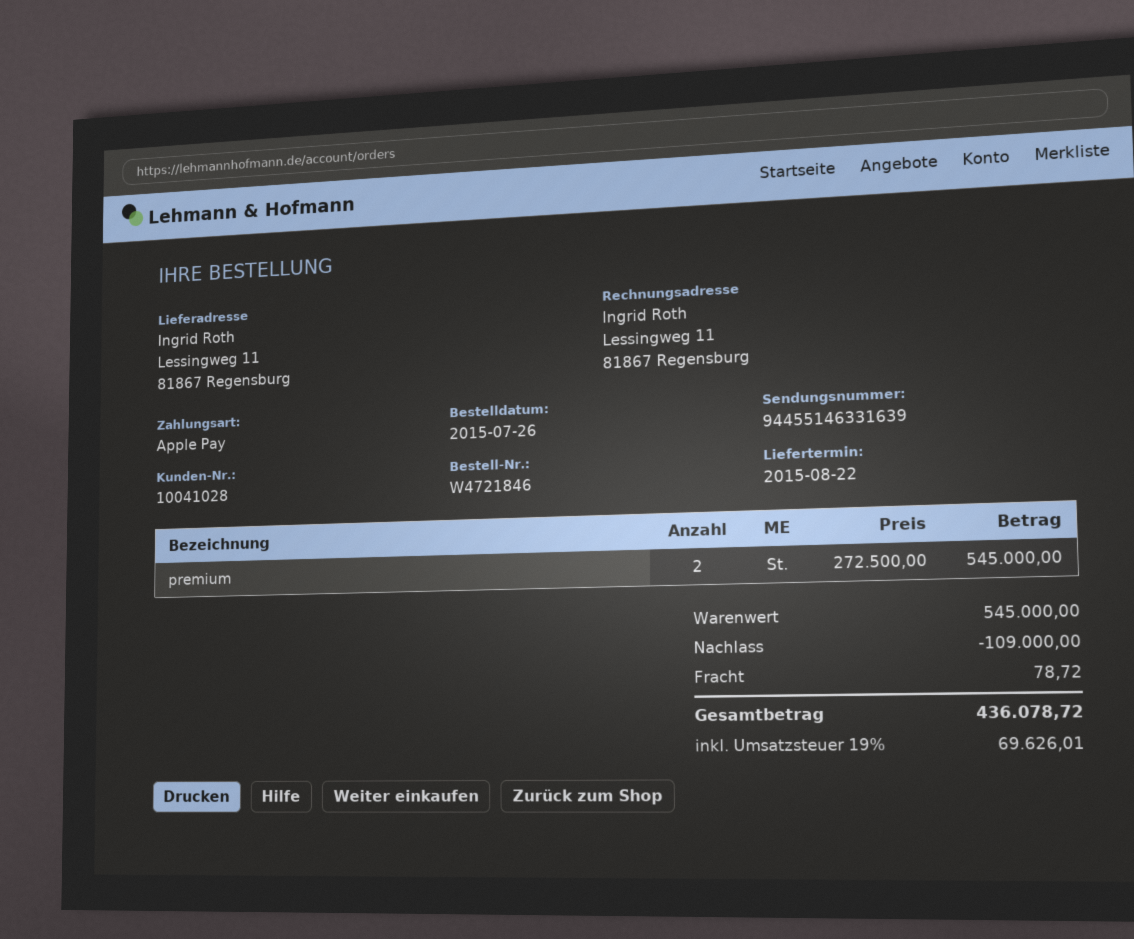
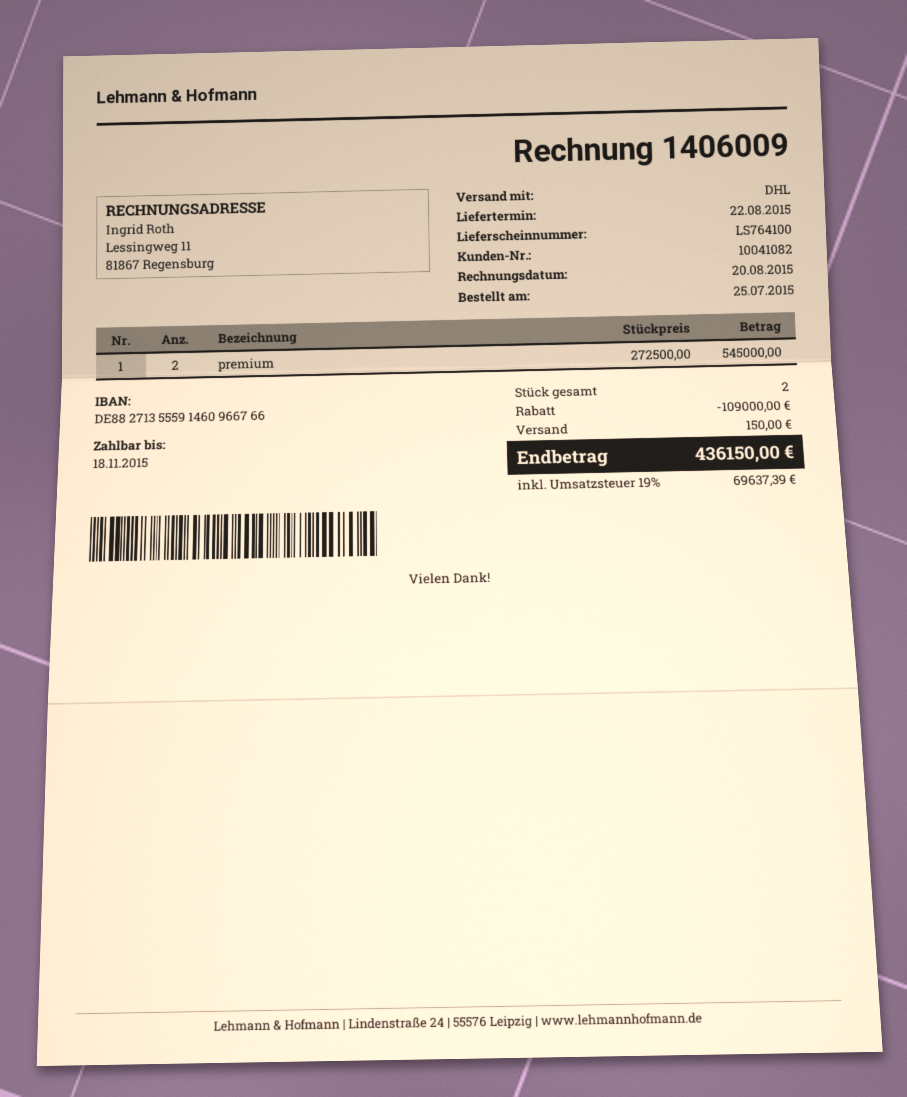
order date: 2015-07-26 -> 2015-07-25
customer number: 10041028 -> 10041082
shipping: 78.72 -> 150.00
tax: 19% = 69626.01 -> 19% = 69637.39
total: 436078.72 -> 436150.00

